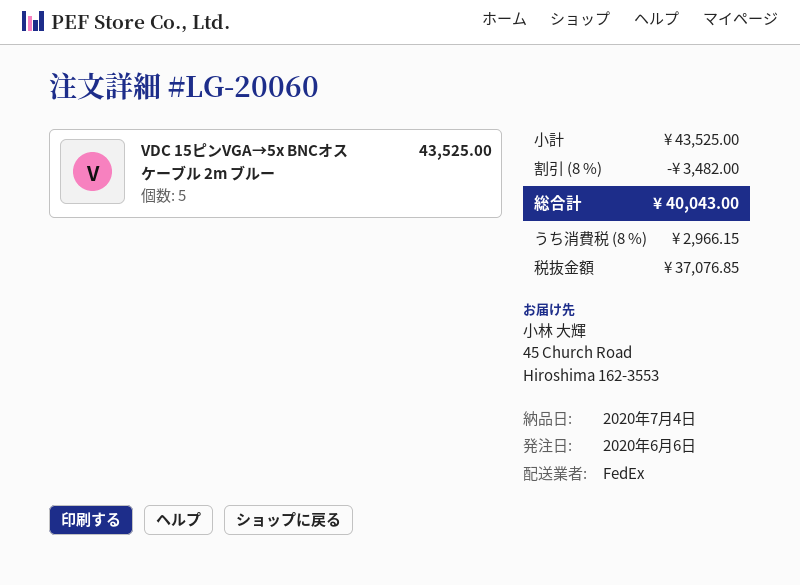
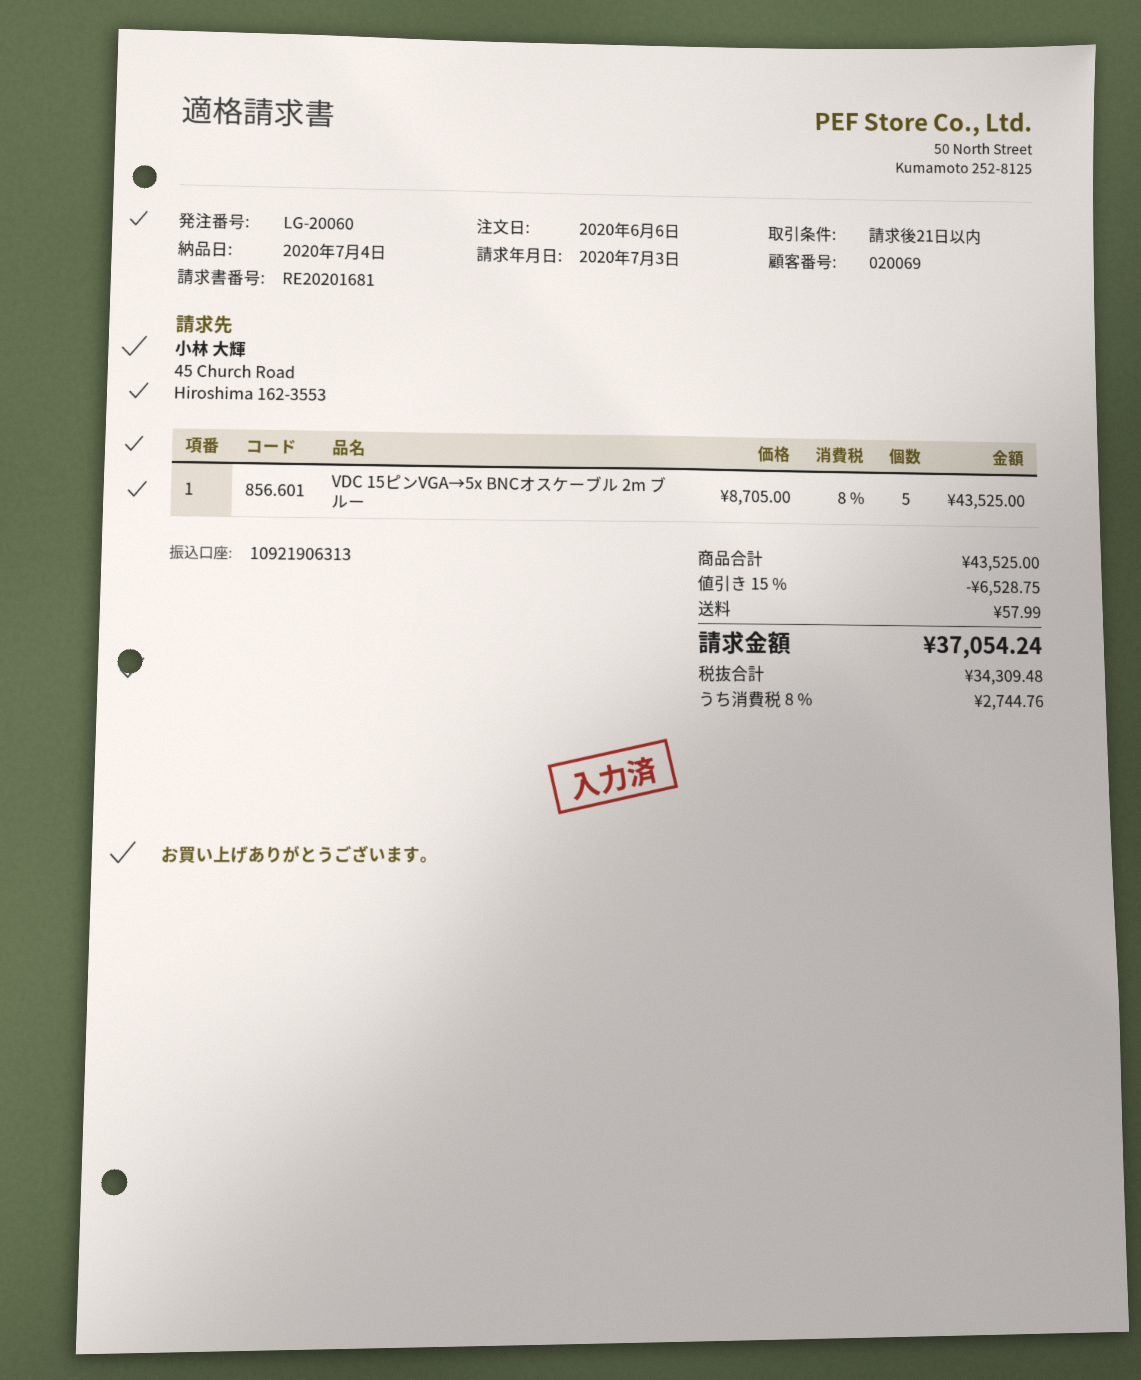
discount: 8% = 3482.00 -> 15% = 6528.75
shipping: none -> 57.99
net: 37076.85 -> 34309.48
tax: 8% = 2966.15 -> 8% = 2744.76
total: 40043.00 -> 37054.24

